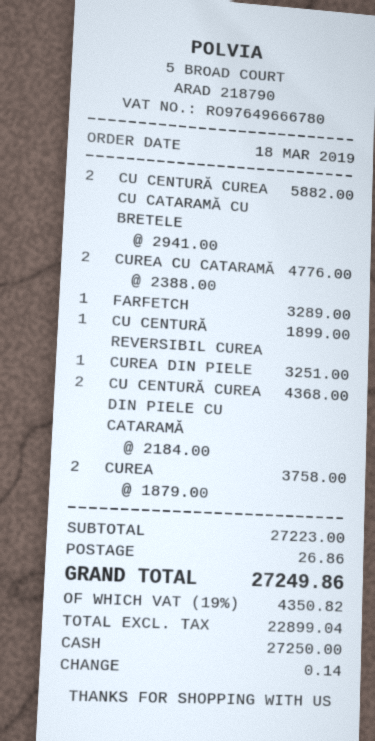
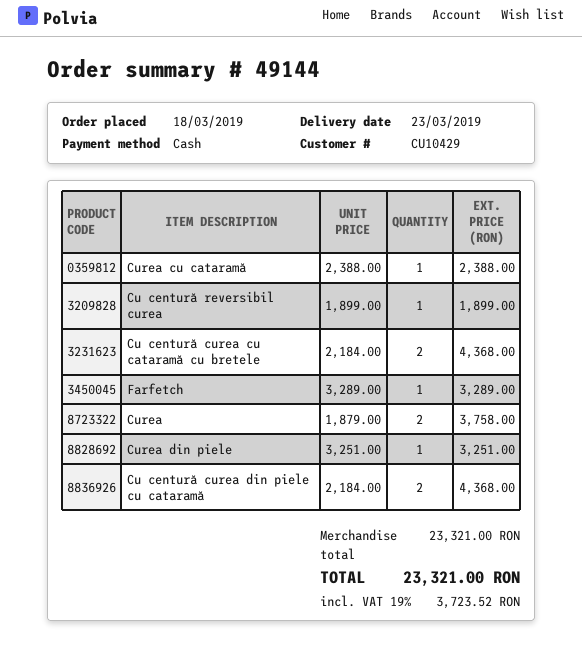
CU CENTURĂ CUREA CU CATARAMĂ CU BRETELE: 2 x 2941.00 = 5882.00 -> 2 x 2184.00 = 4368.00
CUREA CU CATARAMĂ: 2 x 2388.00 = 4776.00 -> 1 x 2388.00 = 2388.00
subtotal: 27223.00 -> 23321.00
shipping: 26.86 -> none
tax: 19% = 4350.82 -> 19% = 3723.52
total: 27249.86 -> 23321.00

